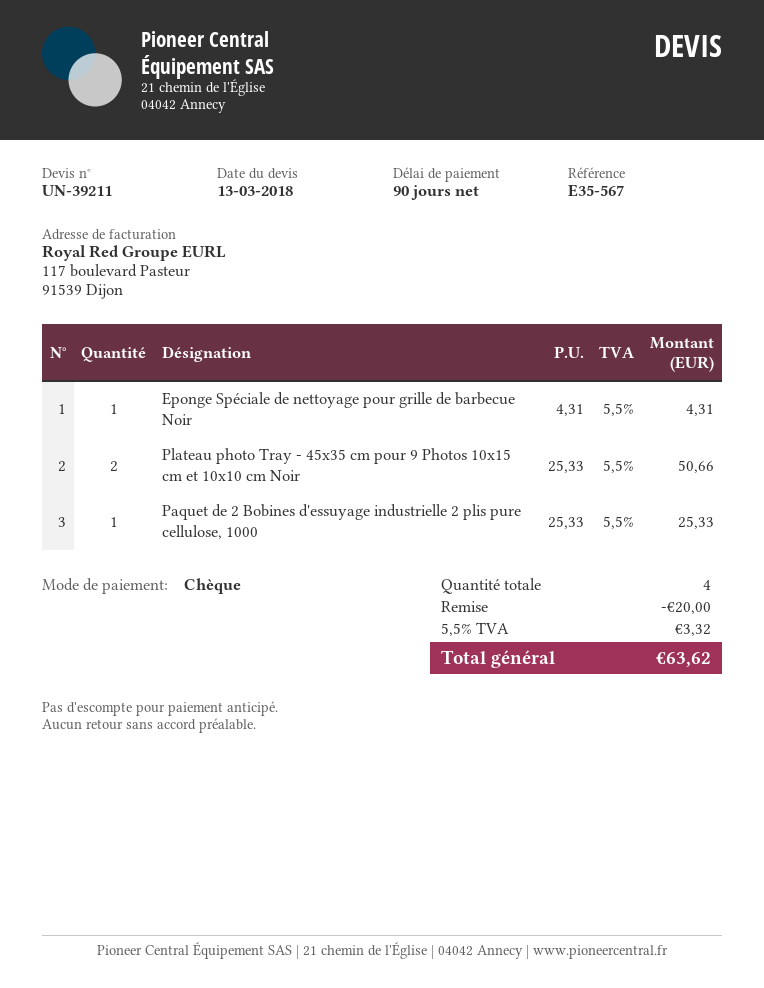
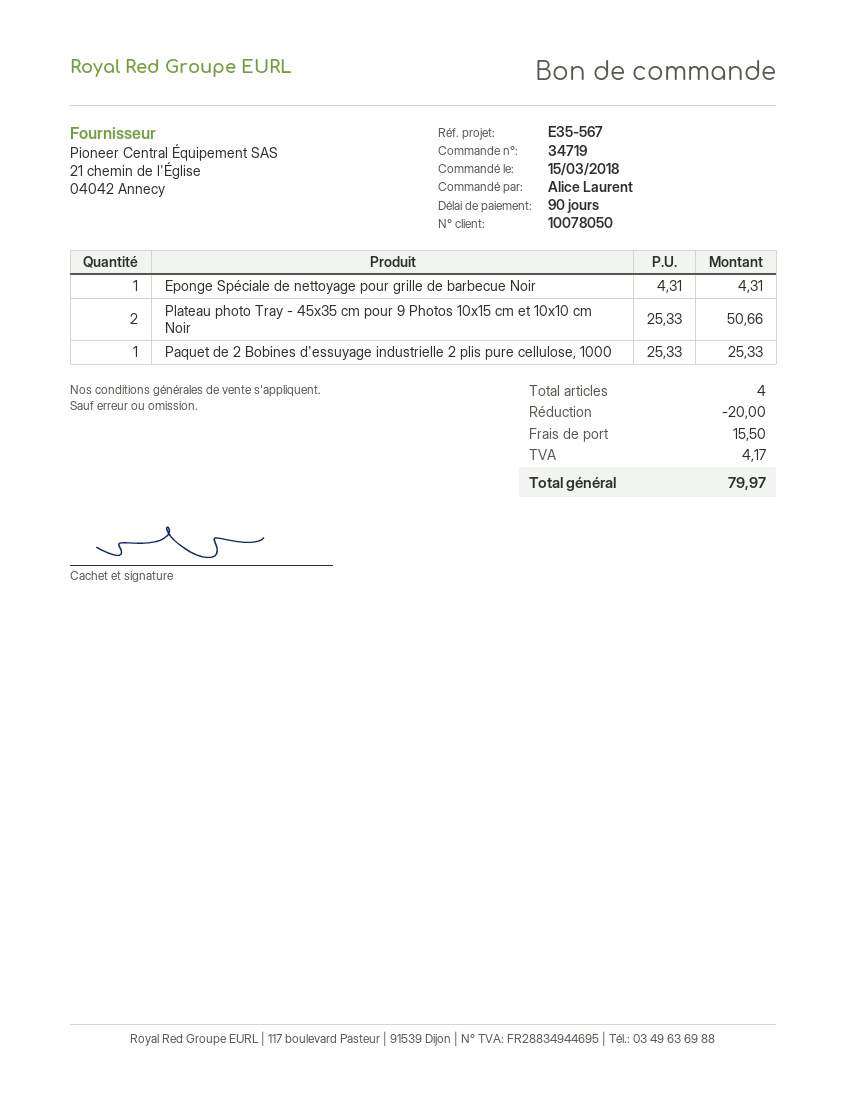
shipping: none -> 15.50
tax: 3.32 -> 4.17
total: 63.62 -> 79.97

